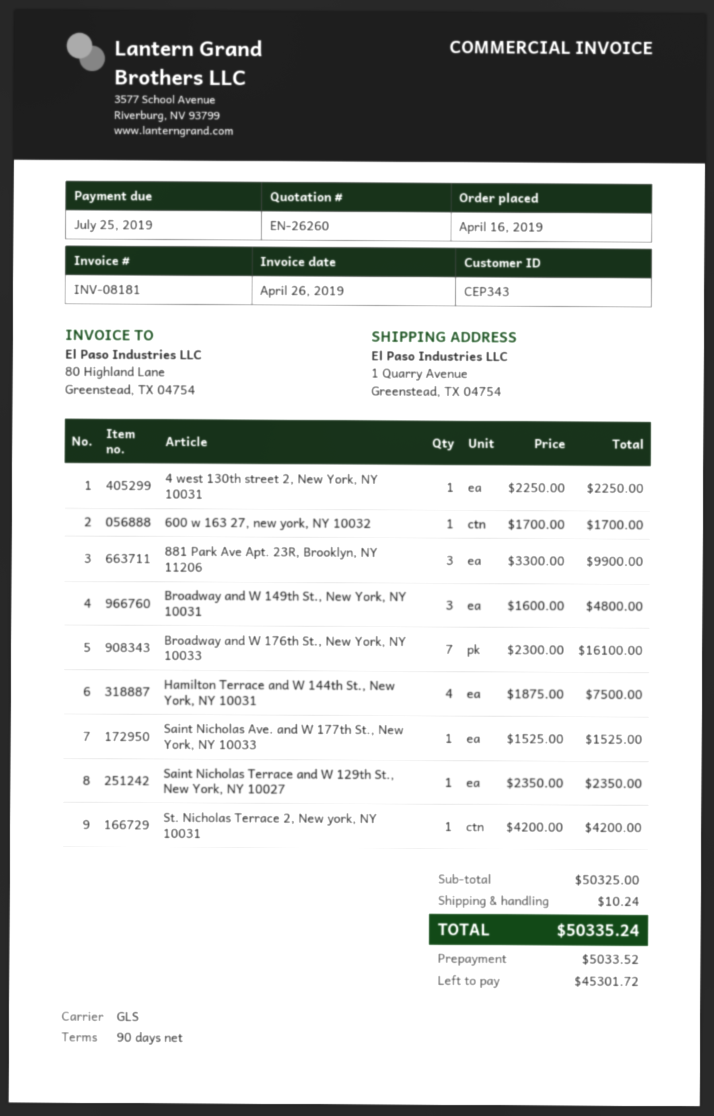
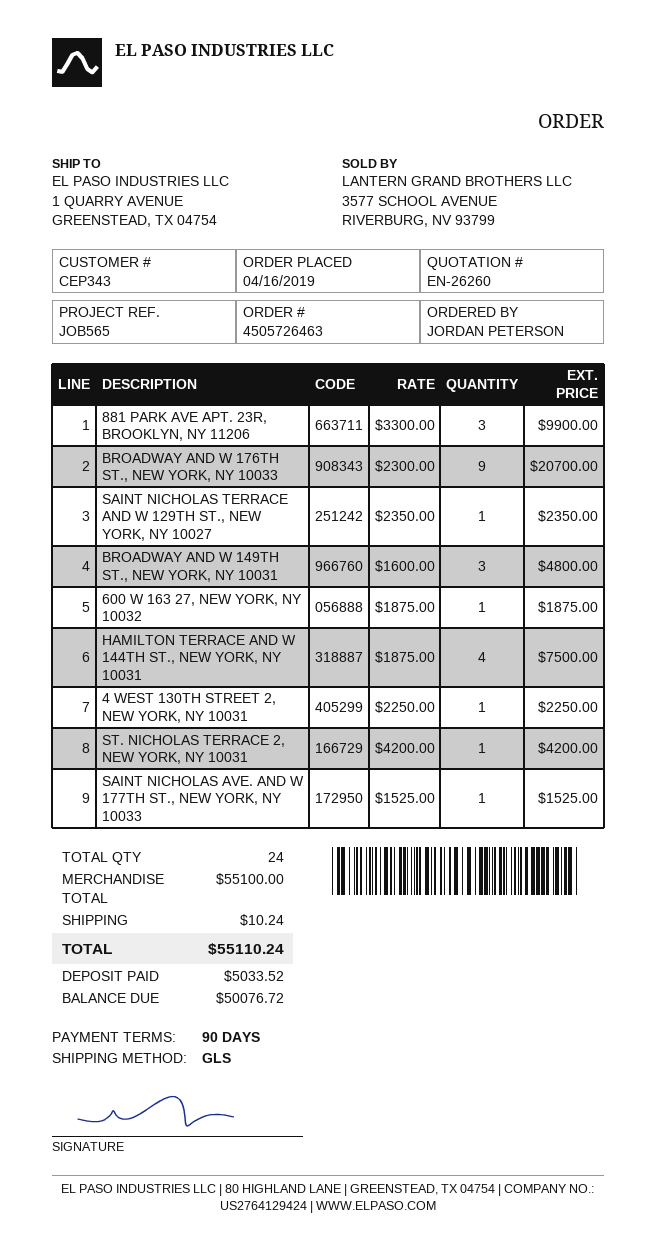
600 w 163 27, new york, NY 10032: 1 x 1700.00 = 1700.00 -> 1 x 1875.00 = 1875.00
Broadway and W 176th St., New York, NY 10033: 7 x 2300.00 = 16100.00 -> 9 x 2300.00 = 20700.00
subtotal: 50325.00 -> 55100.00
total: 50335.24 -> 55110.24
balance: 45301.72 -> 50076.72

